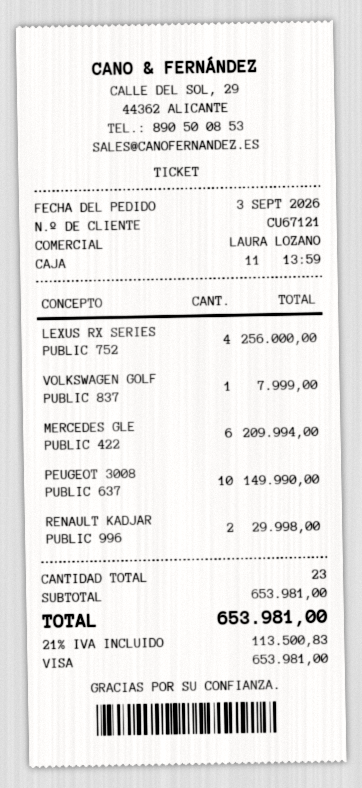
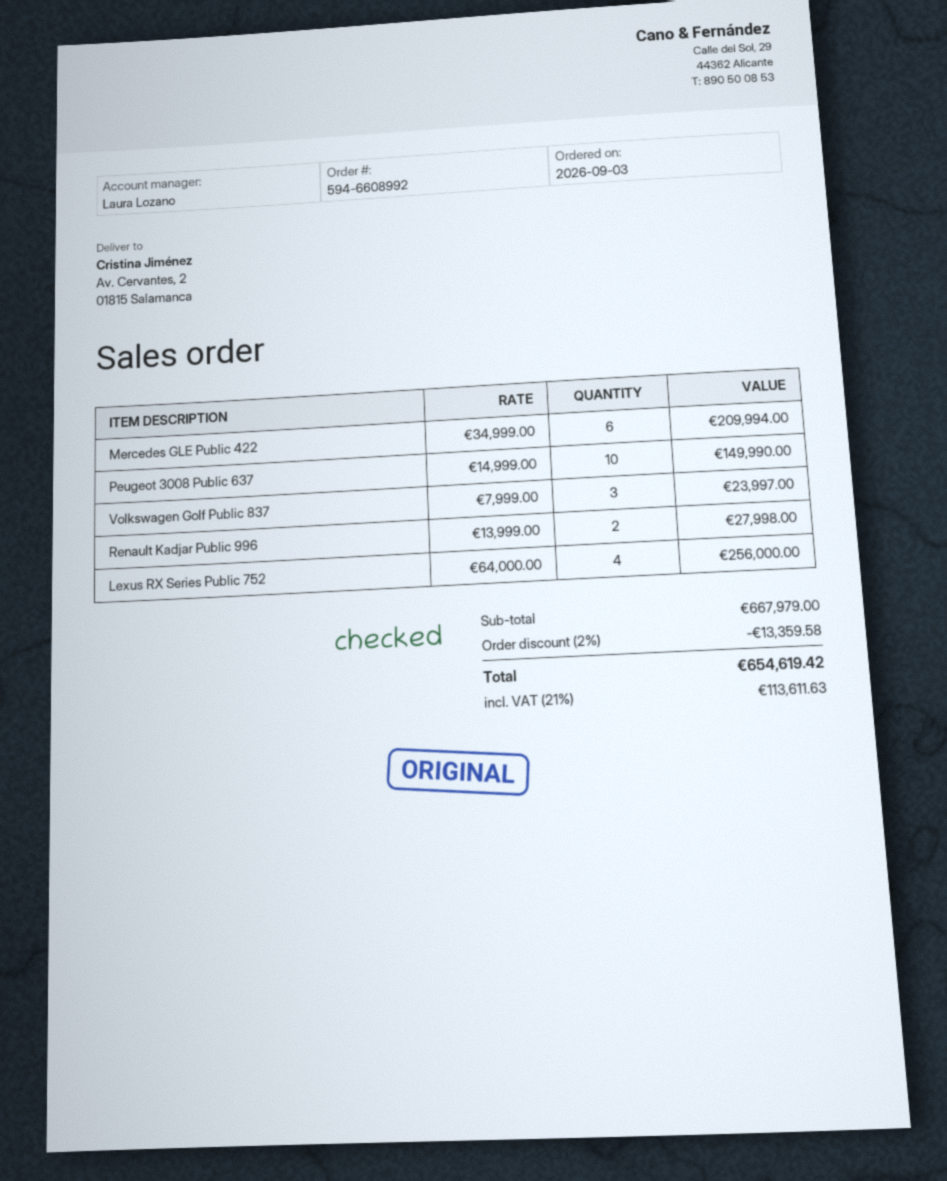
VOLKSWAGEN GOLF PUBLIC 837: 1 for 7999.00 -> 3 for 23997.00
RENAULT KADJAR PUBLIC 996: 2 for 29998.00 -> 2 for 27998.00
subtotal: 653981.00 -> 667979.00
discount: none -> 2% = 13359.58
tax: 21% = 113500.83 -> 21% = 113611.63
total: 653981.00 -> 654619.42

